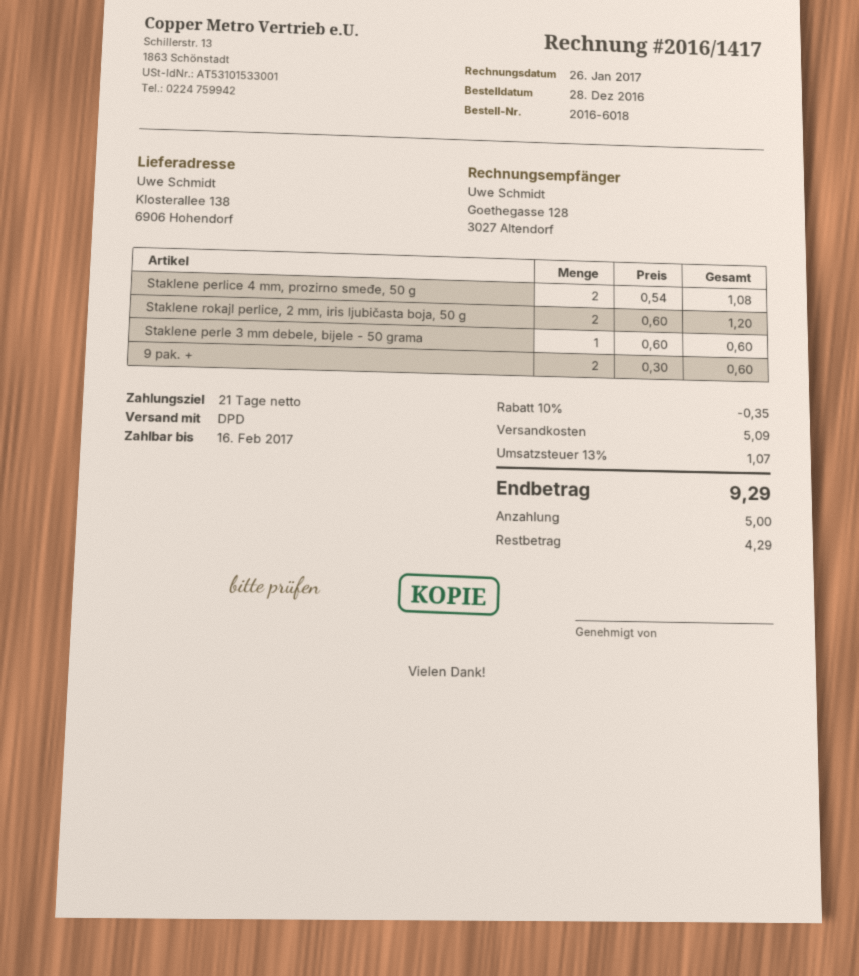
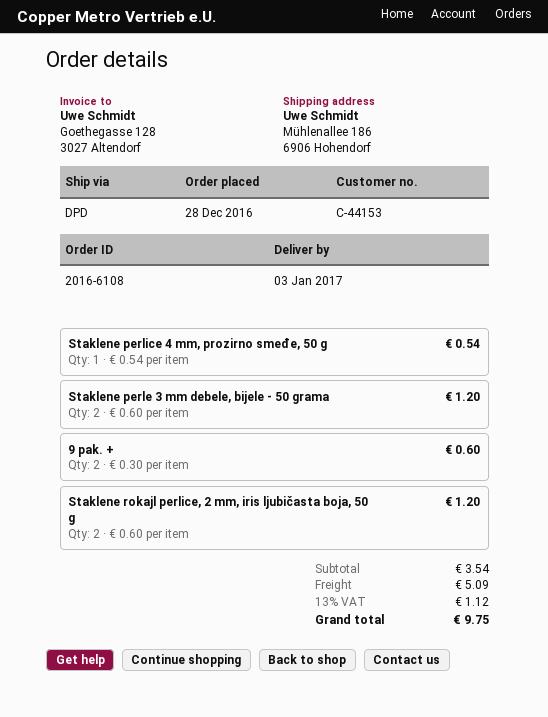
order number: 2016-6018 -> 2016-6108
ship to: Klosterallee 138, 6906 Hohendorf -> Mühlenallee 186, 6906 Hohendorf
Staklene perlice 4 mm, prozirno smeđe, 50 g: 2 x 0.54 = 1.08 -> 1 x 0.54 = 0.54
Staklene perle 3 mm debele, bijele - 50 grama: 1 x 0.60 = 0.60 -> 2 x 0.60 = 1.20
discount: 10% = 0.35 -> none
tax: 13% = 1.07 -> 13% = 1.12
total: 9.29 -> 9.75

